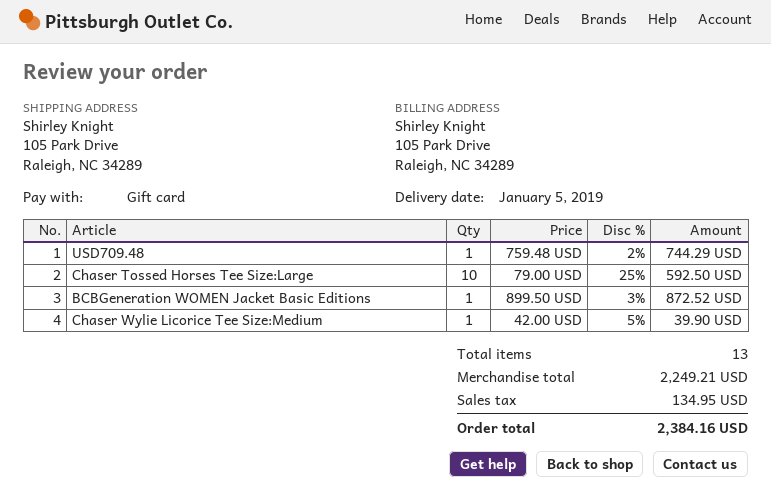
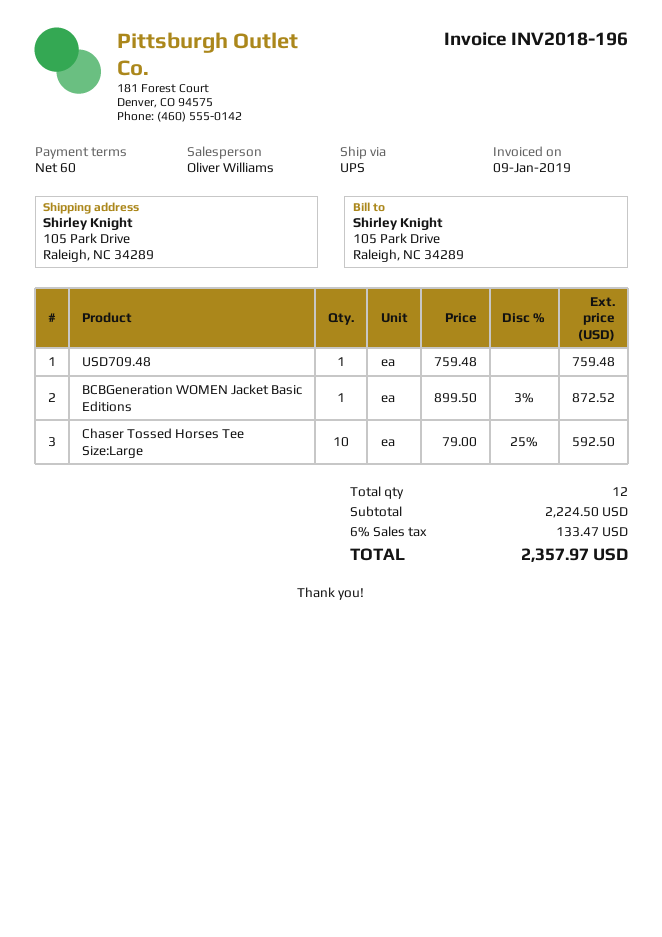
USD709.48: 1 x 759.48 - 2% = 744.29 -> 1 x 759.48 = 759.48
Chaser Wylie Licorice Tee Size:Medium: 1 x 42.00 - 5% = 39.90 -> none
total quantity: 13 -> 12
subtotal: 2249.21 -> 2224.50
tax: 134.95 -> 133.47
total: 2384.16 -> 2357.97

